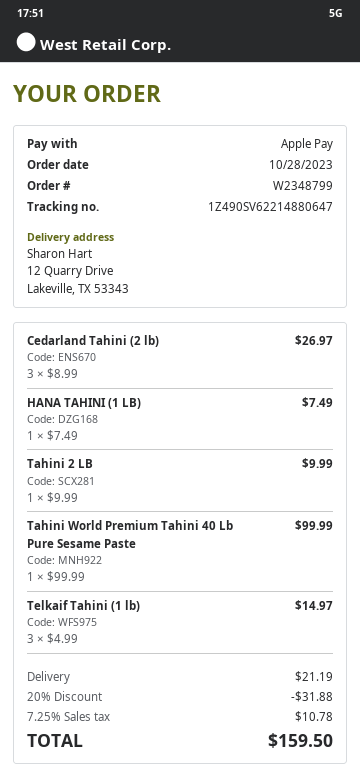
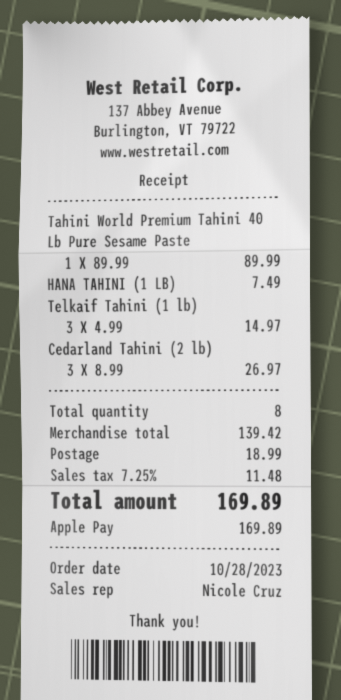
Tahini 2 LB: 1 x 9.99 = 9.99 -> none
Tahini World Premium Tahini 40 Lb Pure Sesame Paste: 1 x 99.99 = 99.99 -> 1 x 89.99 = 89.99
discount: 20% = 31.88 -> none
shipping: 21.19 -> 18.99
tax: 7.25% = 10.78 -> 7.25% = 11.48
total: 159.50 -> 169.89

